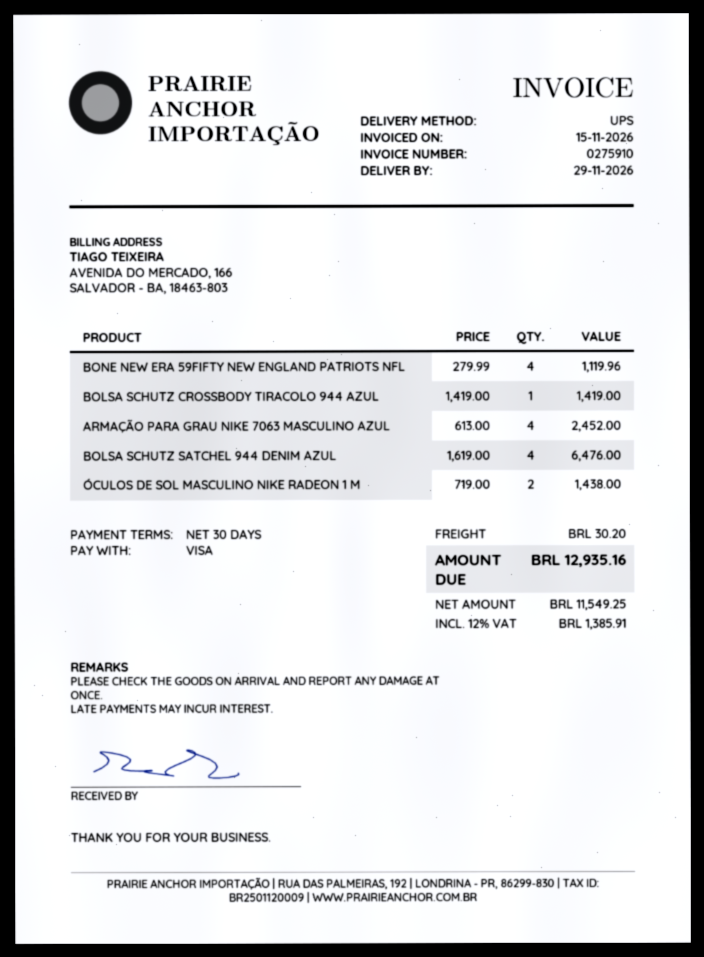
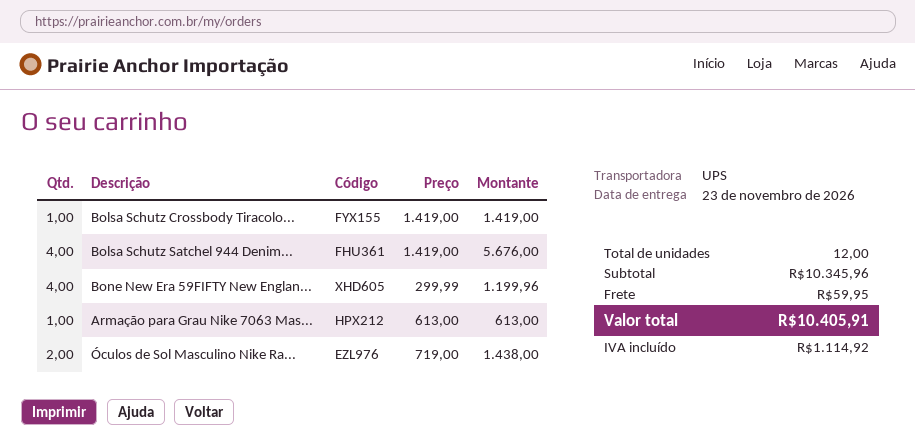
delivery date: 2026-11-29 -> 2026-11-23
BONE NEW ERA 59FIFTY NEW ENGLAND PATRIOTS NFL: 4 x 279.99 = 1119.96 -> 4 x 299.99 = 1199.96
ARMAÇÃO PARA GRAU NIKE 7063 MASCULINO AZUL: 4 x 613.00 = 2452.00 -> 1 x 613.00 = 613.00
BOLSA SCHUTZ SATCHEL 944 DENIM AZUL: 4 x 1619.00 = 6476.00 -> 4 x 1419.00 = 5676.00
shipping: 30.20 -> 59.95
tax: 1385.91 -> 1114.92
total: 12935.16 -> 10405.91

